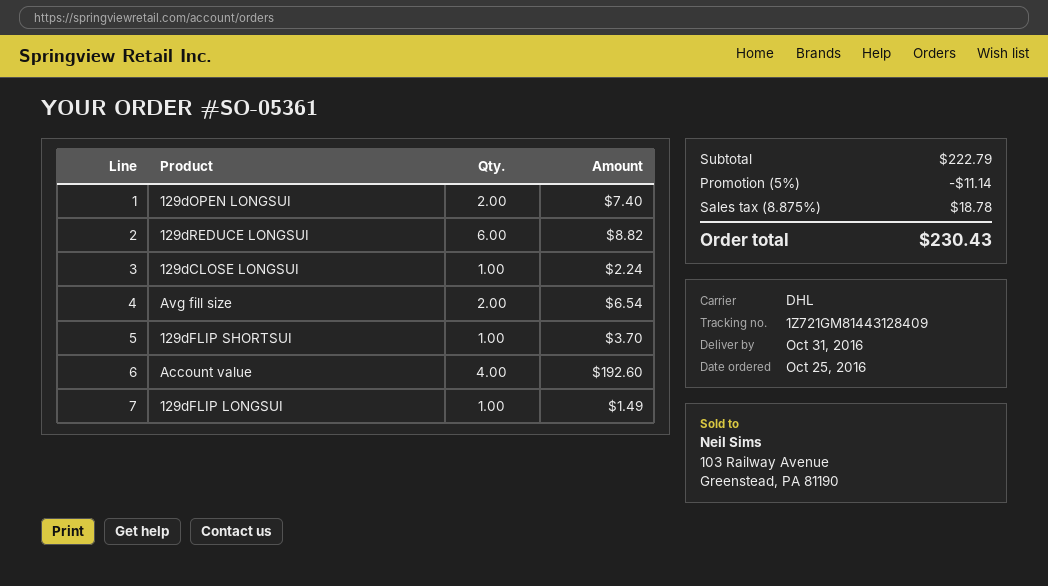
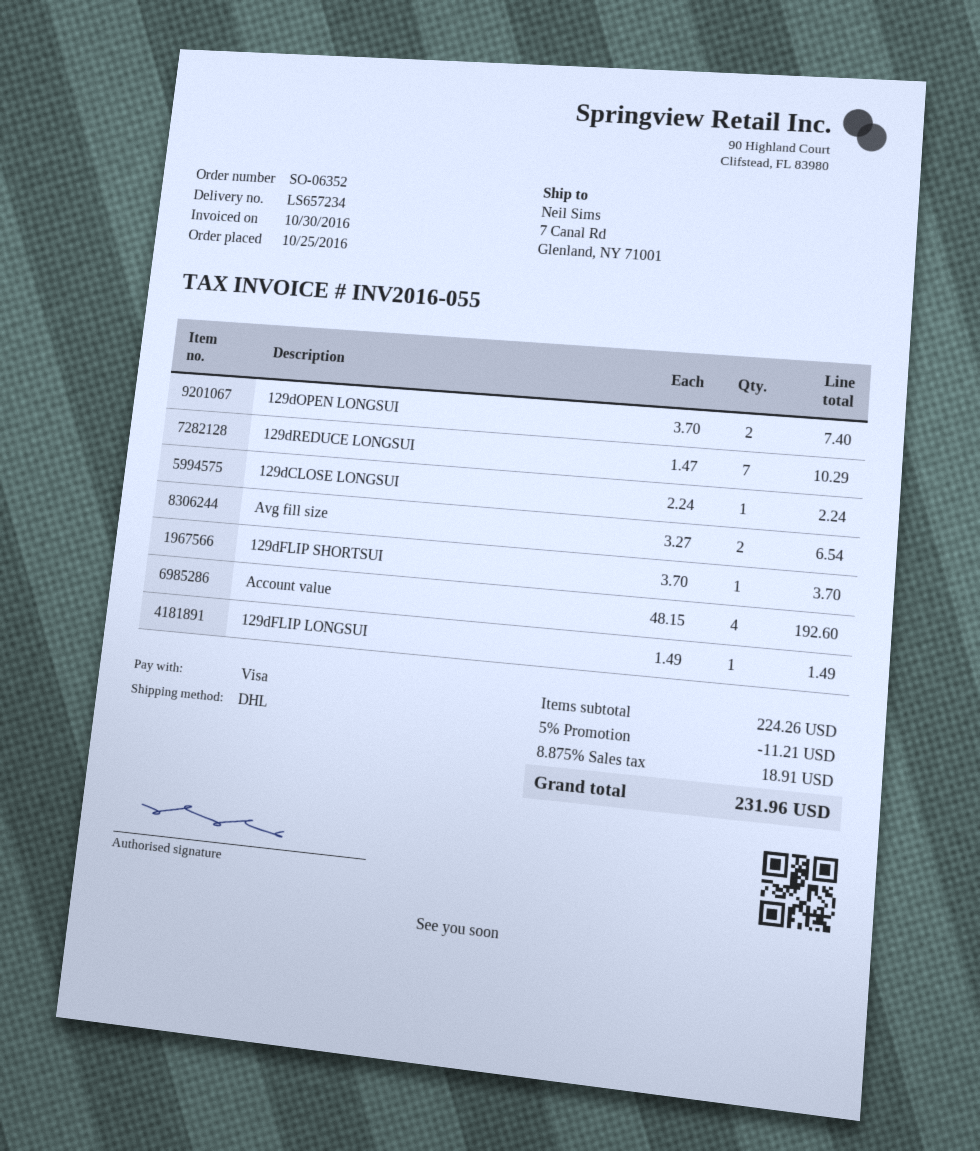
order number: SO-05361 -> SO-06352
129dREDUCE LONGSUI: 6 for 8.82 -> 7 for 10.29
subtotal: 222.79 -> 224.26
discount: 5% = 11.14 -> 5% = 11.21
tax: 8.875% = 18.78 -> 8.875% = 18.91
total: 230.43 -> 231.96

